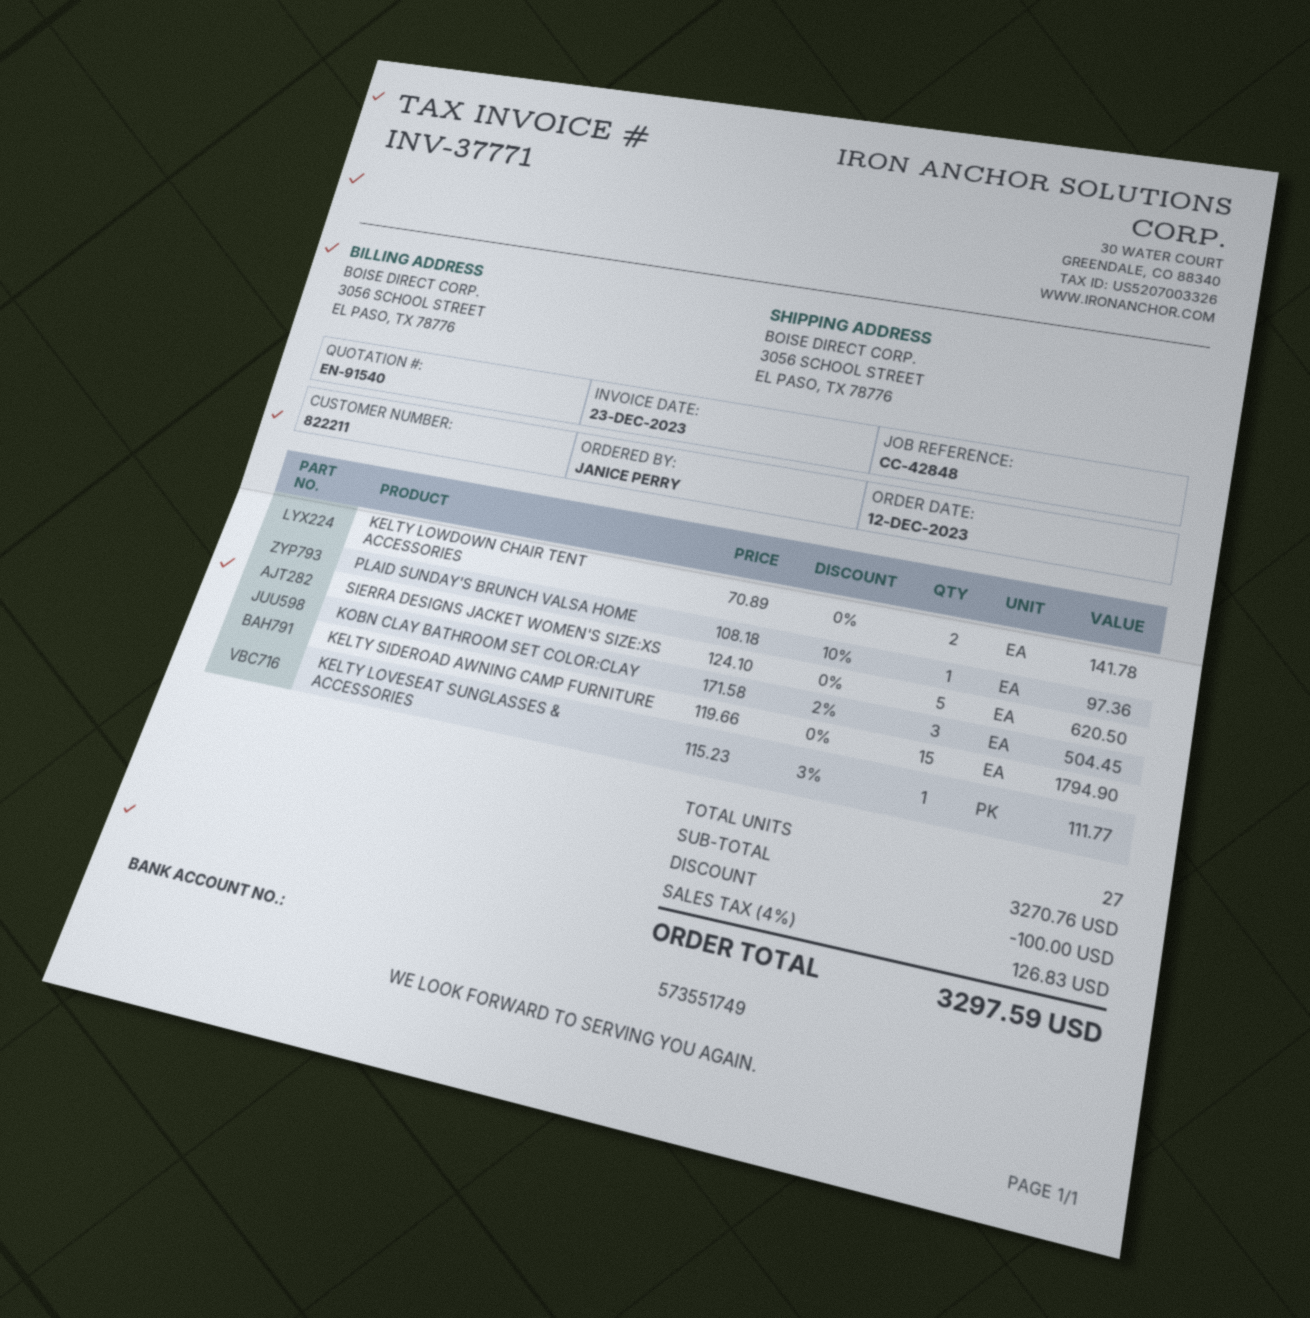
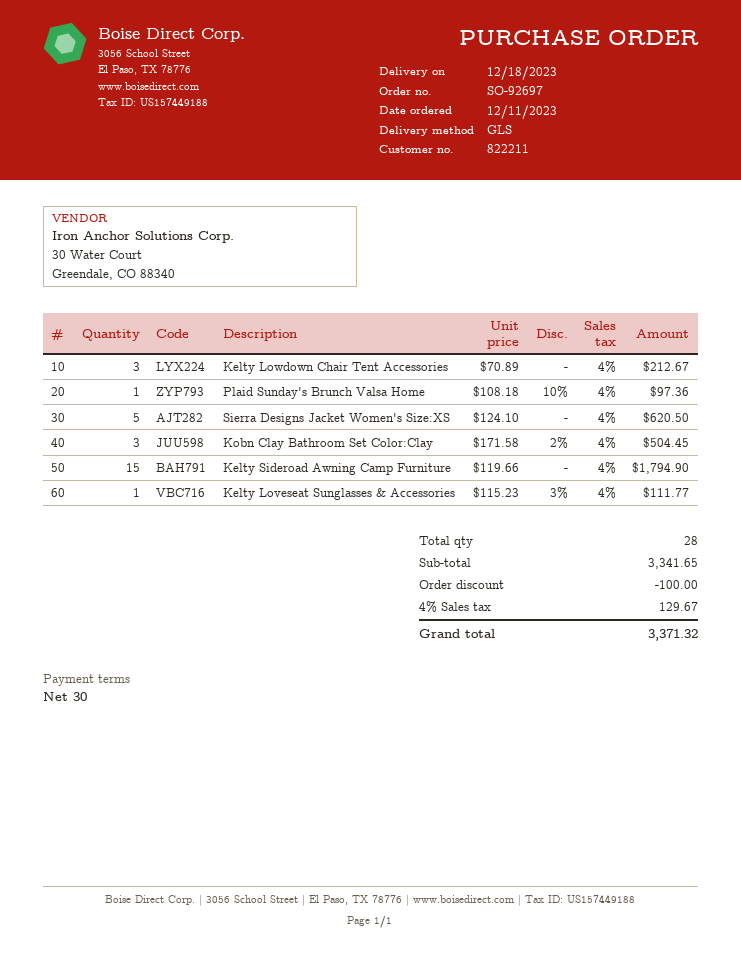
order date: 2023-12-12 -> 2023-12-11
KELTY LOWDOWN CHAIR TENT ACCESSORIES: 2 x 70.89 = 141.78 -> 3 x 70.89 = 212.67
total quantity: 27 -> 28
subtotal: 3270.76 -> 3341.65
tax: 4% = 126.83 -> 4% = 129.67
total: 3297.59 -> 3371.32

